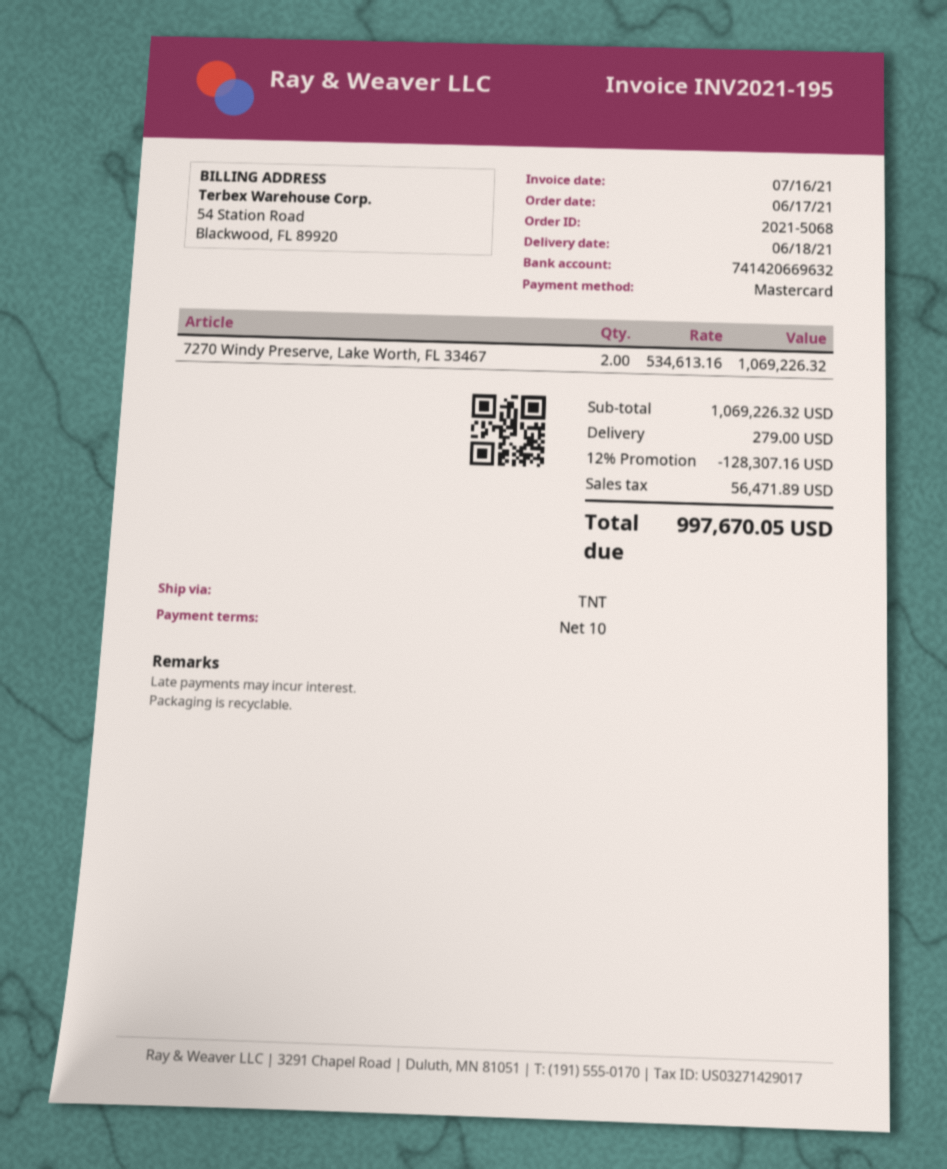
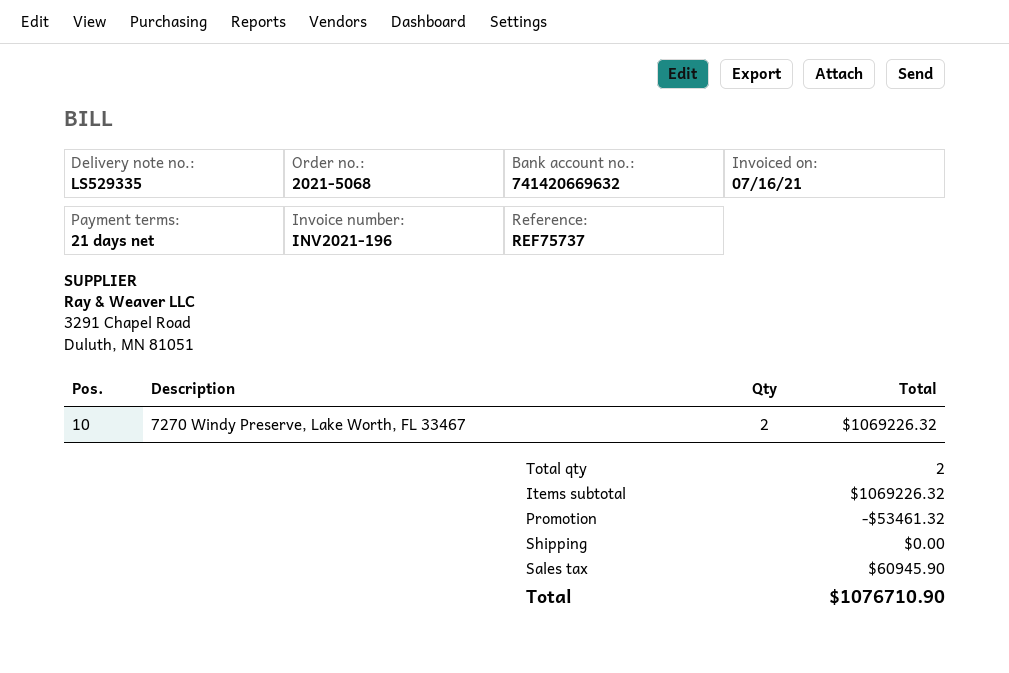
invoice number: INV2021-195 -> INV2021-196
payment terms: 10 days -> 21 days
discount: 128307.16 -> 53461.32
shipping: 279.00 -> 0.00
tax: 56471.89 -> 60945.90
total: 997670.05 -> 1076710.90

